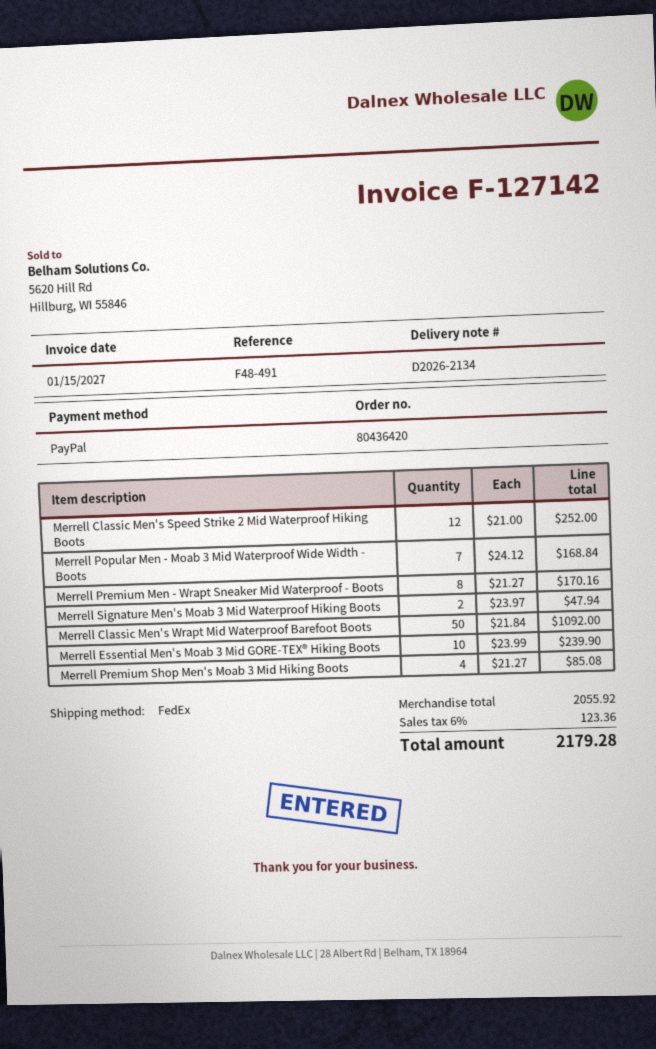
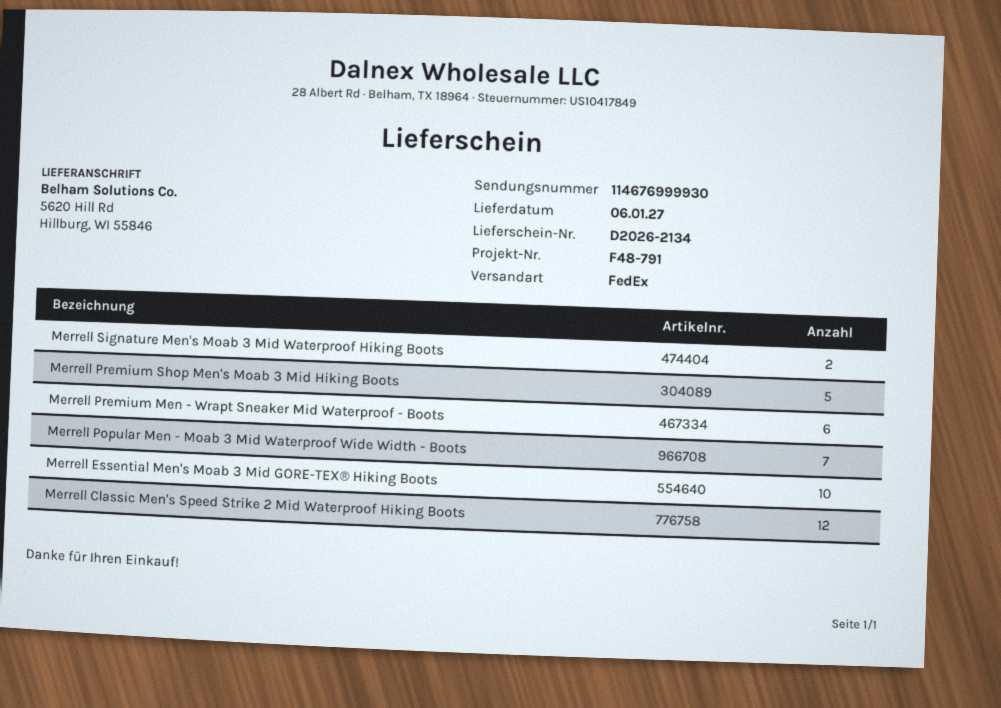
reference: F48-491 -> F48-791
Merrell Premium Men - Wrapt Sneaker Mid Waterproof - Boots: 8 -> 6
Merrell Classic Men's Wrapt Mid Waterproof Barefoot Boots: 50 -> none
Merrell Premium Shop Men's Moab 3 Mid Hiking Boots: 4 -> 5

